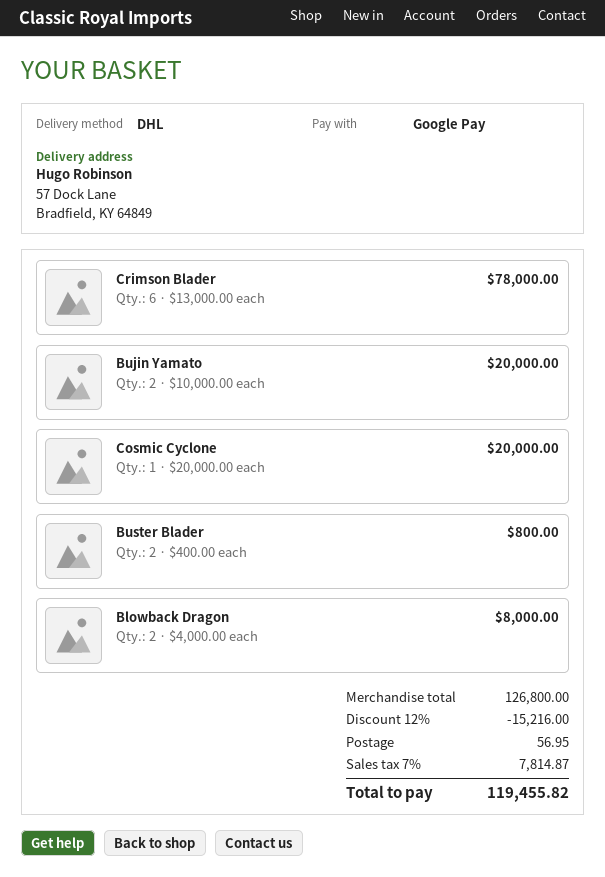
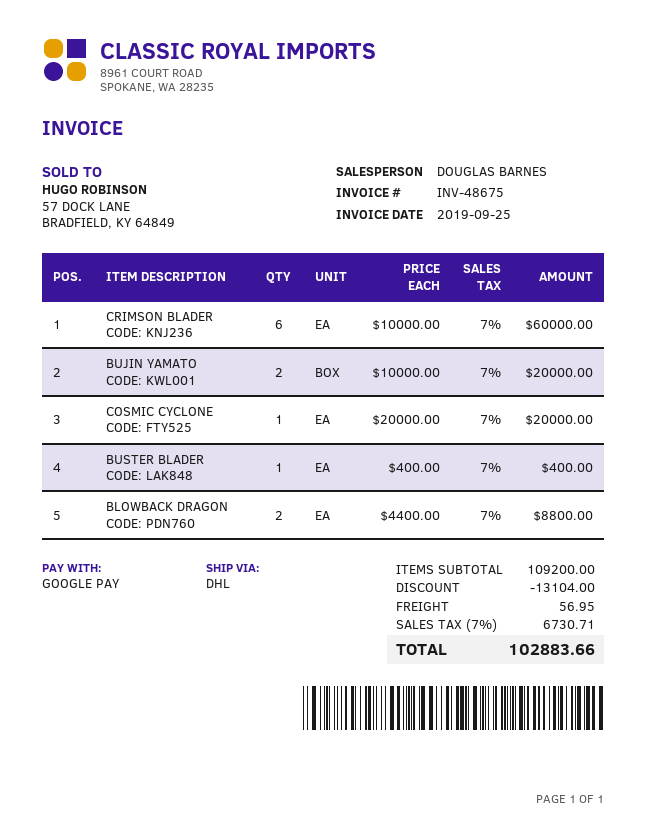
Crimson Blader: 6 x 13000.00 = 78000.00 -> 6 x 10000.00 = 60000.00
Buster Blader: 2 x 400.00 = 800.00 -> 1 x 400.00 = 400.00
Blowback Dragon: 2 x 4000.00 = 8000.00 -> 2 x 4400.00 = 8800.00
subtotal: 126800.00 -> 109200.00
discount: 15216.00 -> 13104.00
tax: 7% = 7814.87 -> 7% = 6730.71
total: 119455.82 -> 102883.66

